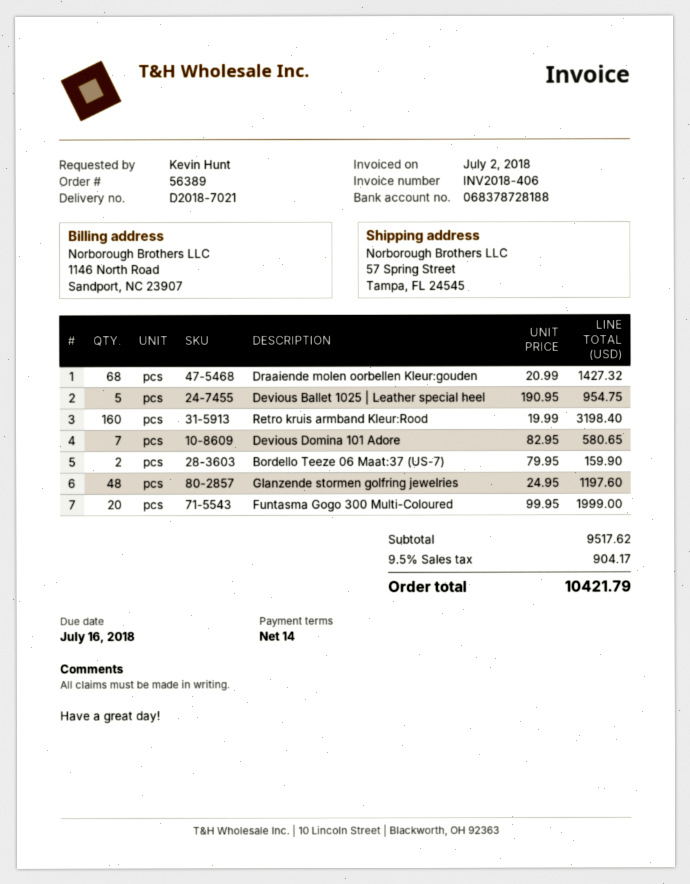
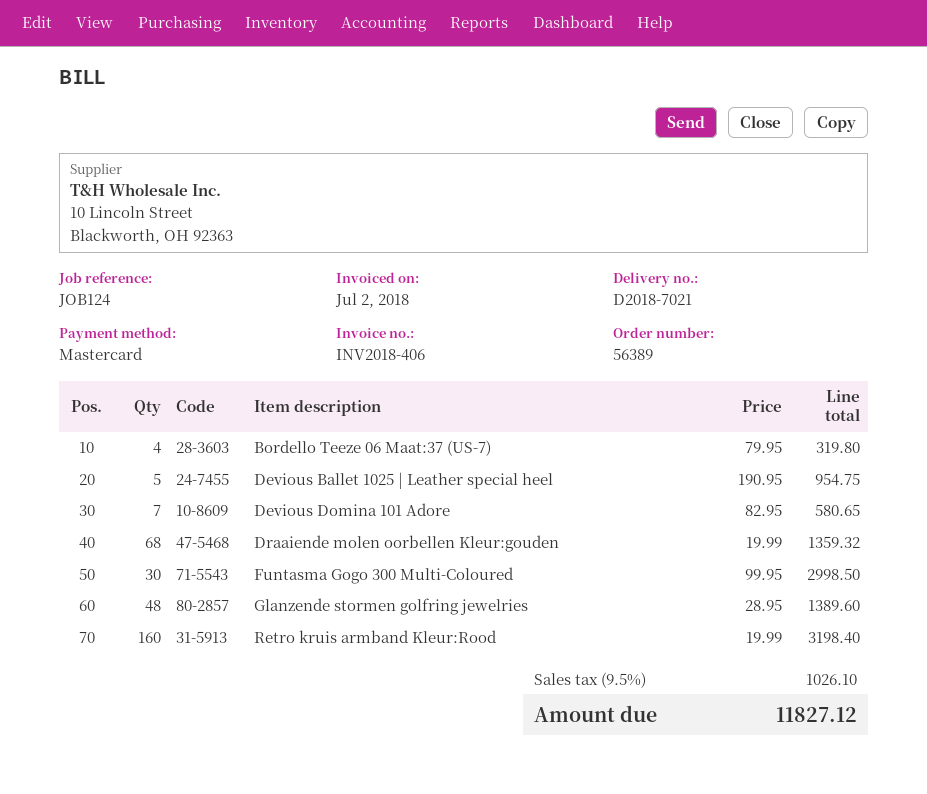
Draaiende molen oorbellen Kleur:gouden: 68 x 20.99 = 1427.32 -> 68 x 19.99 = 1359.32
Bordello Teeze 06 Maat:37 (US-7): 2 x 79.95 = 159.90 -> 4 x 79.95 = 319.80
Glanzende stormen golfring jewelries: 48 x 24.95 = 1197.60 -> 48 x 28.95 = 1389.60
Funtasma Gogo 300 Multi-Coloured: 20 x 99.95 = 1999.00 -> 30 x 99.95 = 2998.50
tax: 9.5% = 904.17 -> 9.5% = 1026.10
total: 10421.79 -> 11827.12

